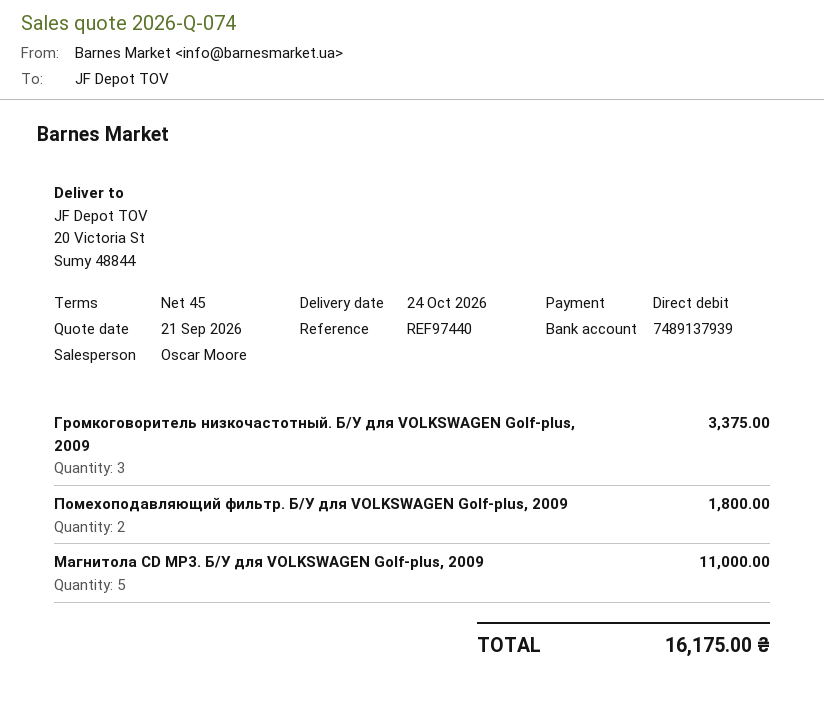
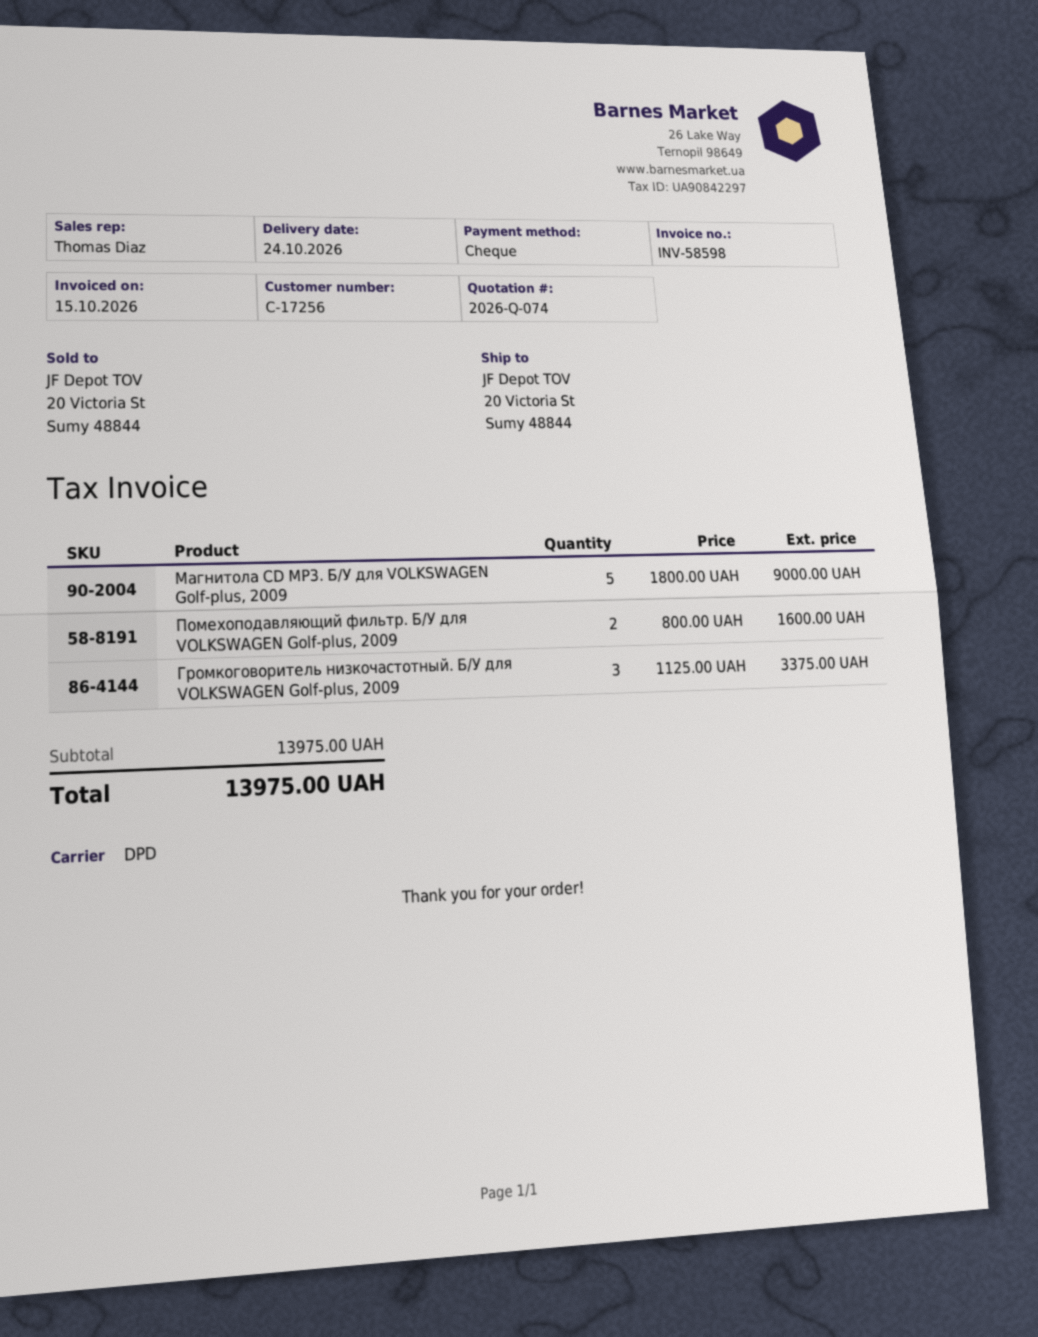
sales rep: Oscar Moore -> Thomas Diaz
payment method: direct debit -> cheque
Помехоподавляющий фильтр. Б/У для VOLKSWAGEN Golf-plus, 2009: 2 for 1800.00 -> 2 for 1600.00
Магнитола CD MP3. Б/У для VOLKSWAGEN Golf-plus, 2009: 5 for 11000.00 -> 5 for 9000.00
total: 16175.00 -> 13975.00

